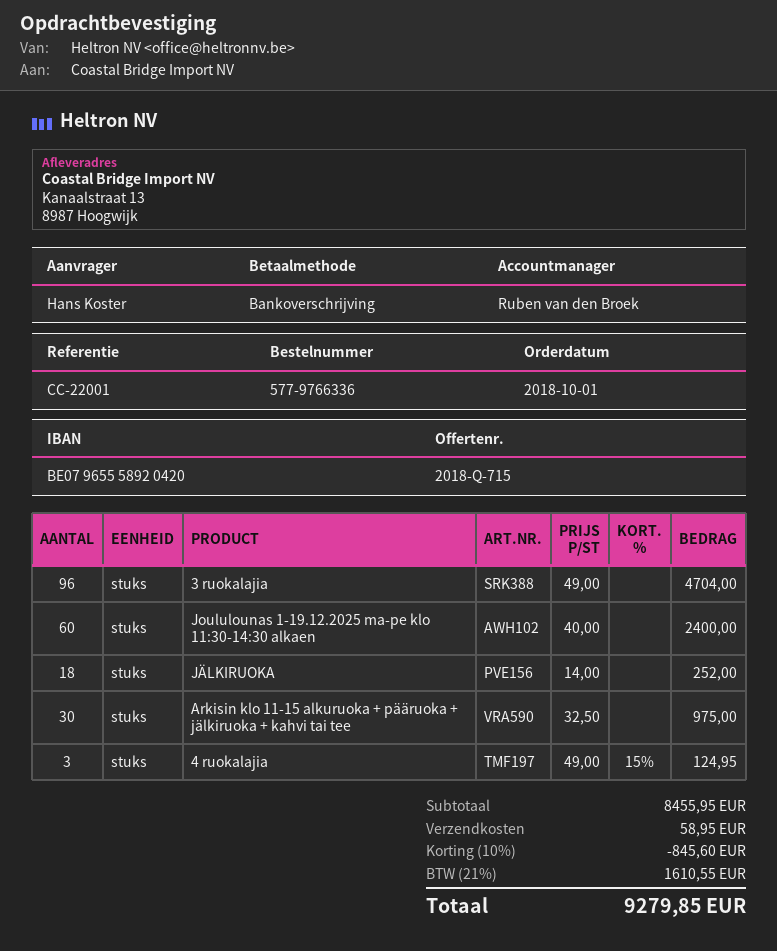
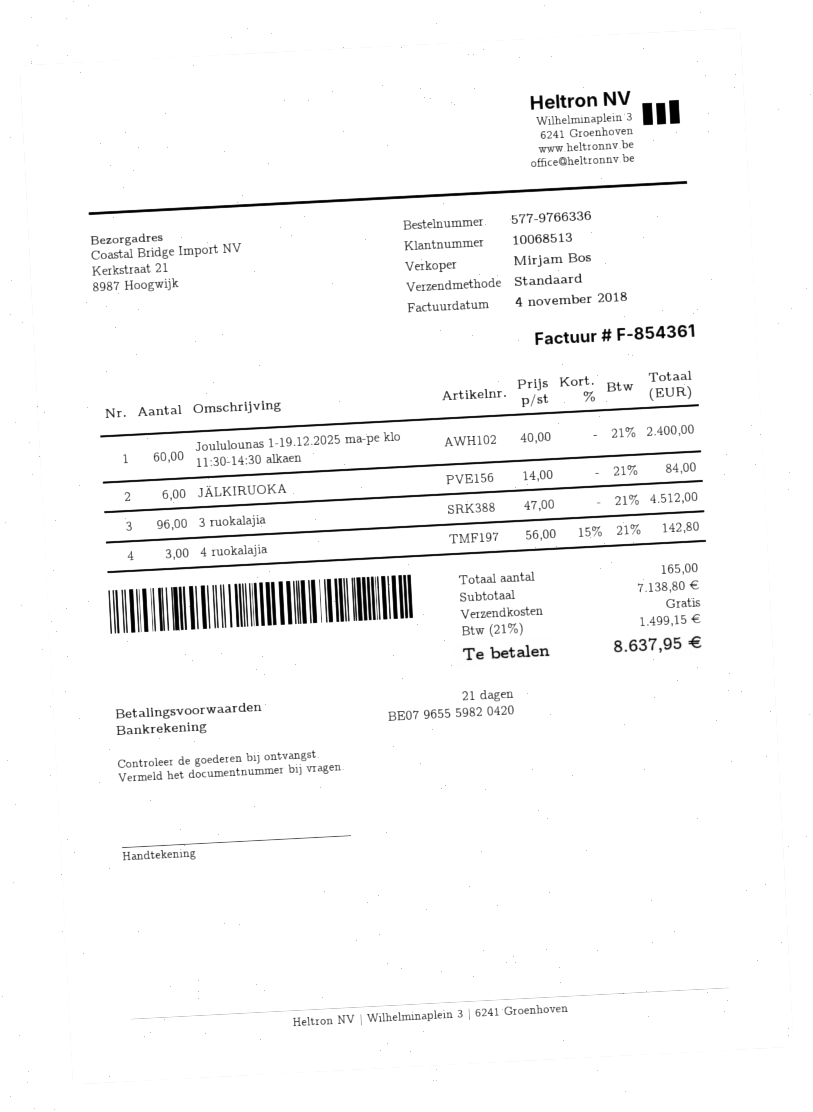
sales rep: Ruben van den Broek -> Mirjam Bos
bank account: BE07965558920420 -> BE07965559820420
ship to: Kanaalstraat 13, 8987 Hoogwijk -> Kerkstraat 21, 8987 Hoogwijk
3 ruokalajia: 96 x 49.00 = 4704.00 -> 96 x 47.00 = 4512.00
JÄLKIRUOKA: 18 x 14.00 = 252.00 -> 6 x 14.00 = 84.00
Arkisin klo 11-15 alkuruoka + pääruoka + jälkiruoka + kahvi tai tee: 30 x 32.50 = 975.00 -> none
4 ruokalajia: 3 x 49.00 - 15% = 124.95 -> 3 x 56.00 - 15% = 142.80
subtotal: 8455.95 -> 7138.80
discount: 10% = 845.60 -> none
shipping: 58.95 -> 0.00
tax: 21% = 1610.55 -> 21% = 1499.15
total: 9279.85 -> 8637.95

